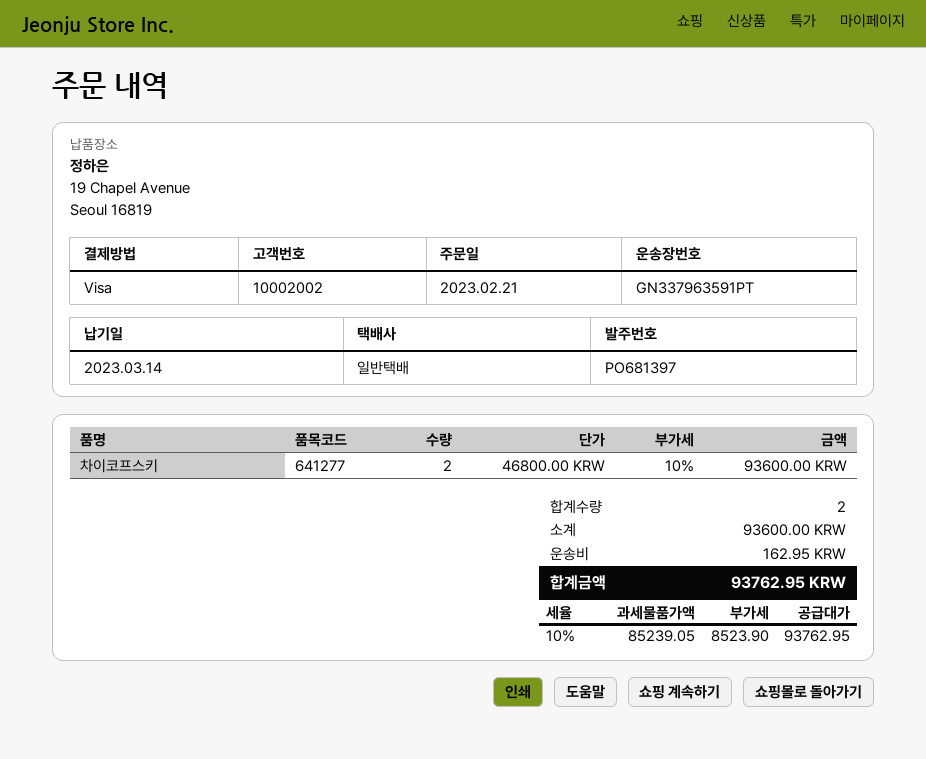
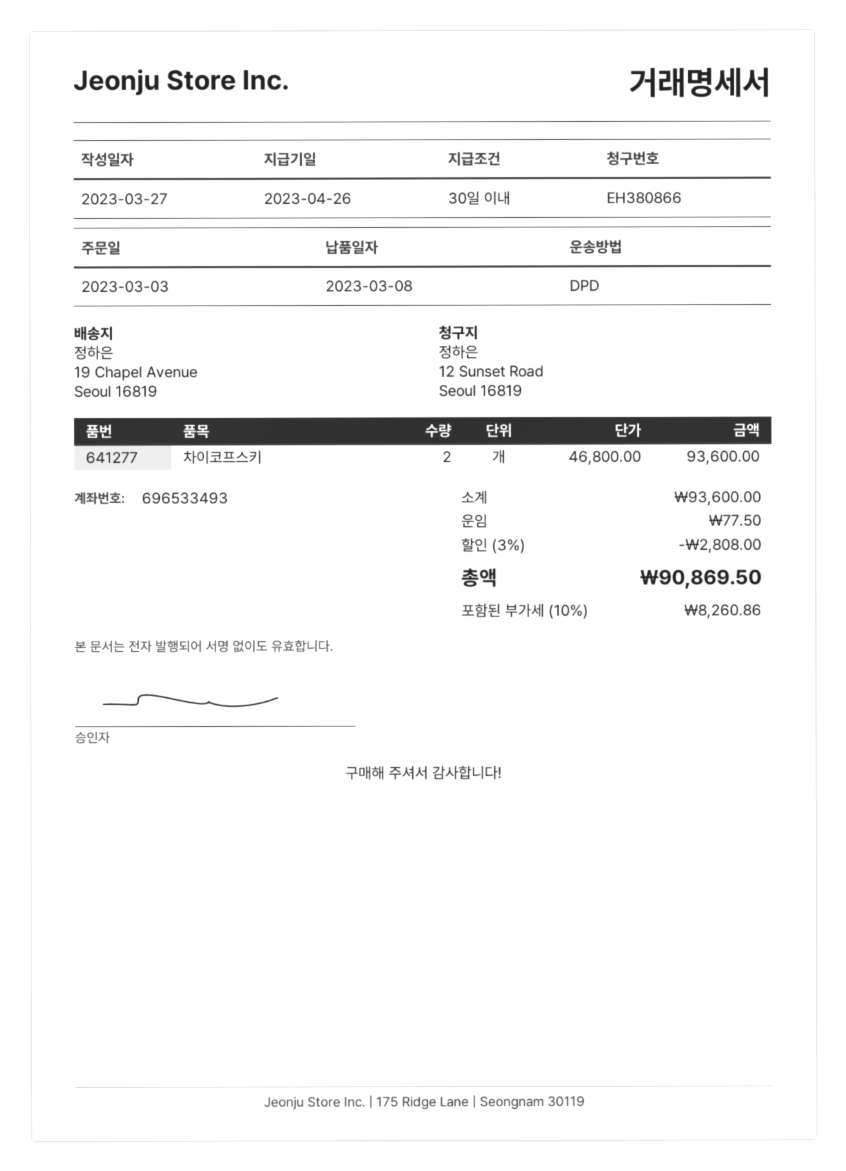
order date: 2023-02-21 -> 2023-03-03
delivery date: 2023-03-14 -> 2023-03-08
shipping method: standard -> DPD
discount: none -> 3% = 2808.00
shipping: 162.95 -> 77.50
tax: 10% = 8523.90 -> 10% = 8260.86
total: 93762.95 -> 90869.50

